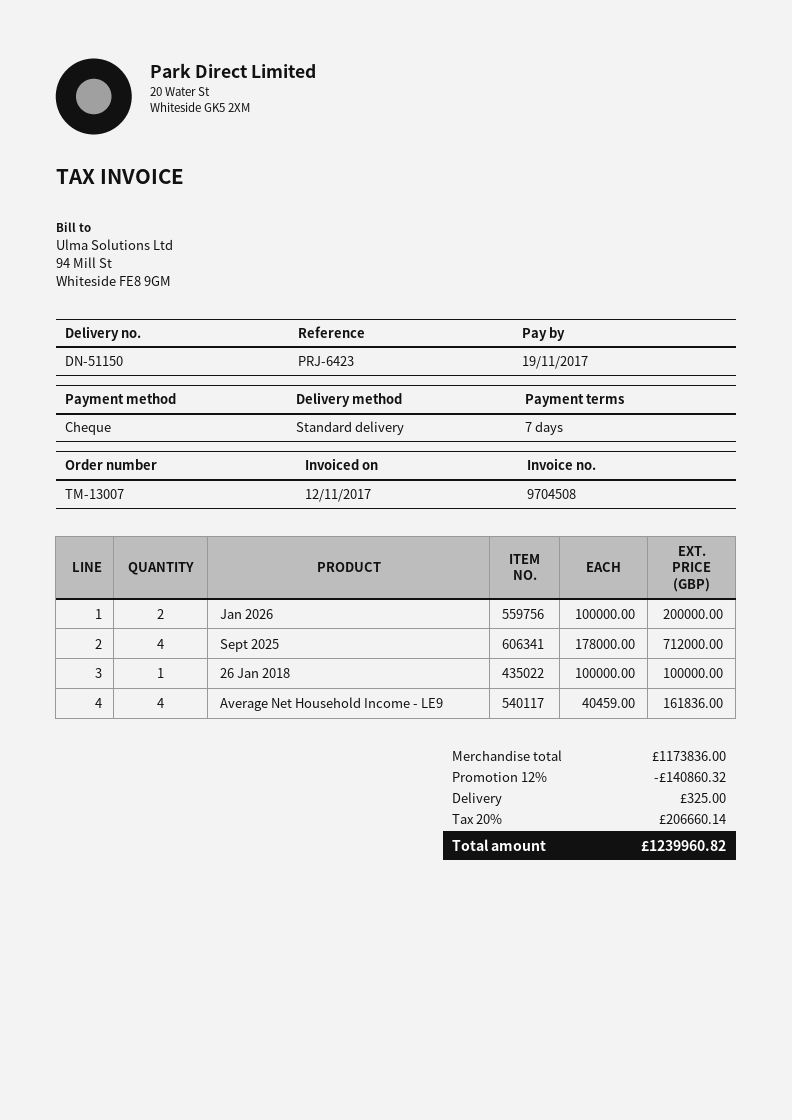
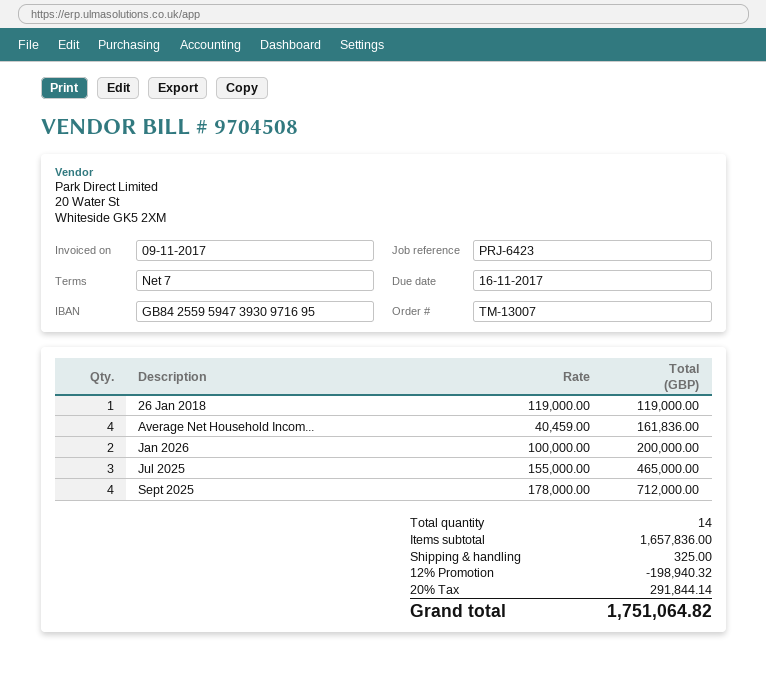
invoice date: 2017-11-12 -> 2017-11-09
due date: 2017-11-19 -> 2017-11-16
26 Jan 2018: 1 x 100000.00 = 100000.00 -> 1 x 119000.00 = 119000.00
Jul 2025: none -> 3 x 155000.00 = 465000.00
subtotal: 1173836.00 -> 1657836.00
discount: 12% = 140860.32 -> 12% = 198940.32
tax: 20% = 206660.14 -> 20% = 291844.14
total: 1239960.82 -> 1751064.82

